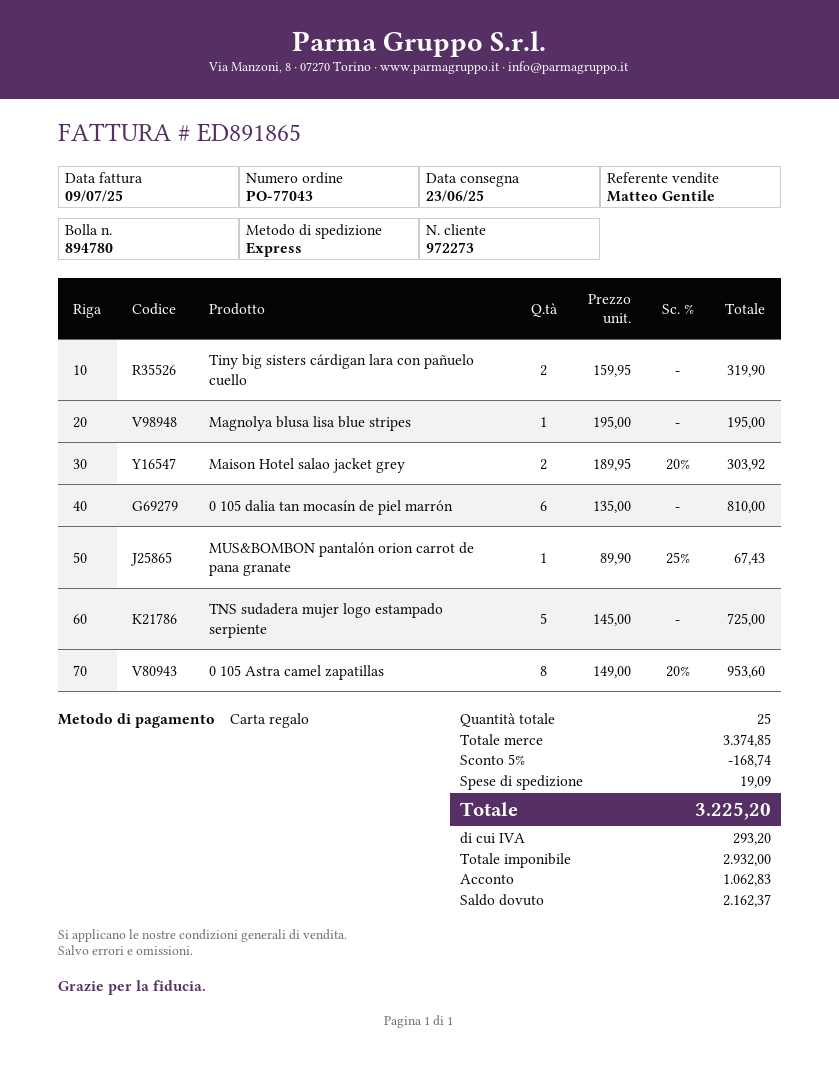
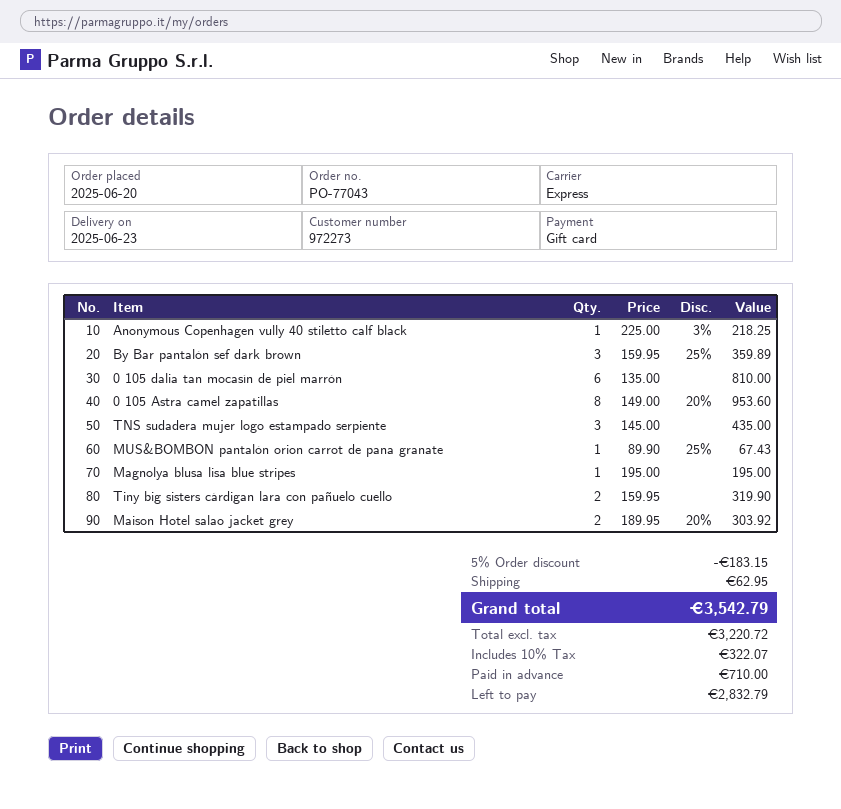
TNS sudadera mujer logo estampado serpiente: 5 x 145.00 = 725.00 -> 3 x 145.00 = 435.00
Anonymous Copenhagen vully 40 stiletto calf black: none -> 1 x 225.00 - 3% = 218.25
By Bar pantalón sef dark brown: none -> 3 x 159.95 - 25% = 359.89
discount: 5% = 168.74 -> 5% = 183.15
shipping: 19.09 -> 62.95
net: 2932.00 -> 3220.72
tax: 293.20 -> 322.07
total: 3225.20 -> 3542.79
deposit: 1062.83 -> 710.00
balance: 2162.37 -> 2832.79

